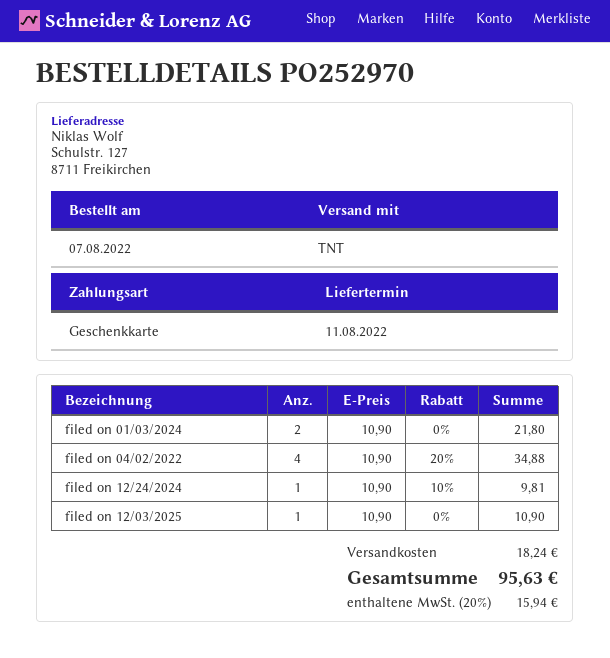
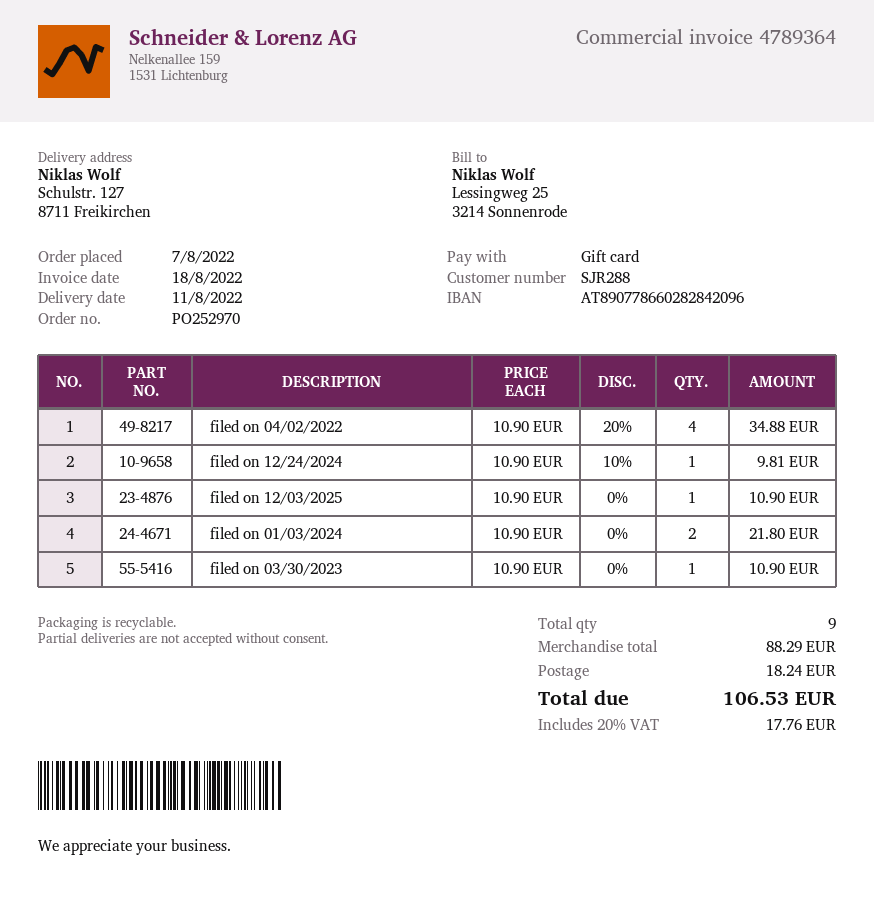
filed on 03/30/2023: none -> 1 x 10.90 = 10.90
tax: 20% = 15.94 -> 20% = 17.76
total: 95.63 -> 106.53

